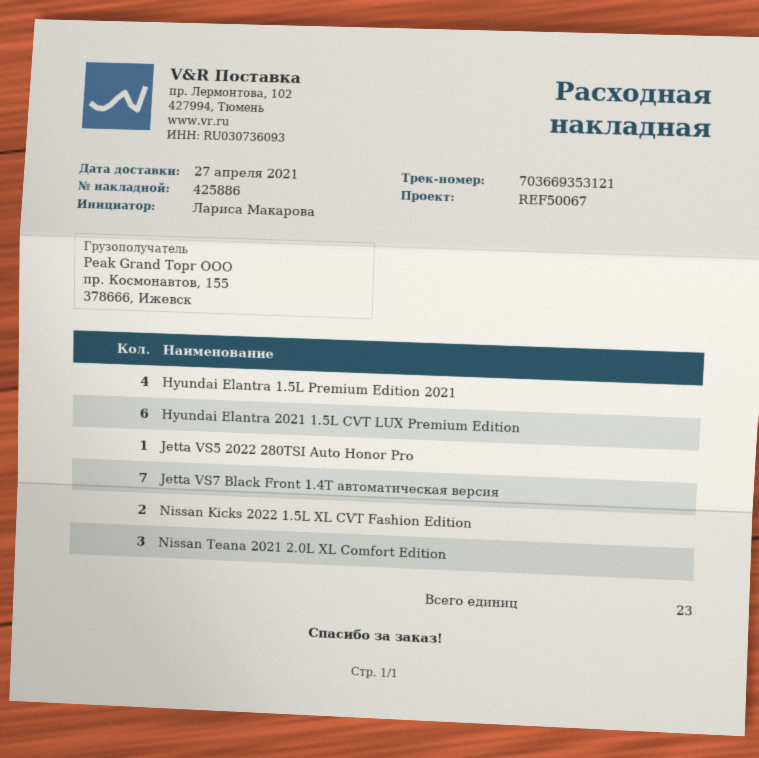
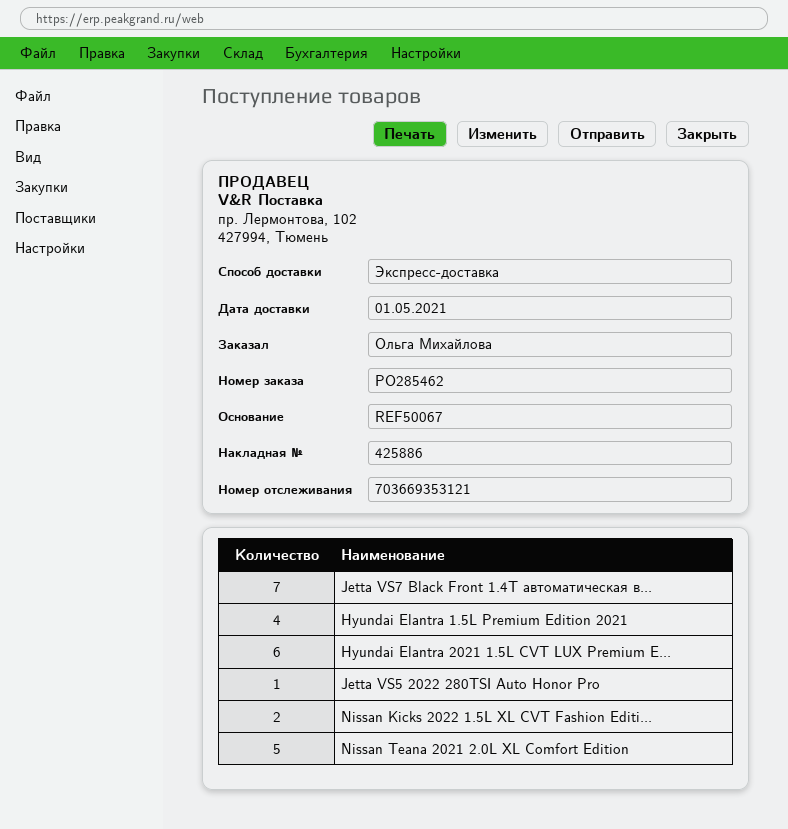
delivery date: 2021-04-27 -> 2021-05-01
ordered by: Лариса Макарова -> Ольга Михайлова
Nissan Teana 2021 2.0L XL Comfort Edition: 3 -> 5

